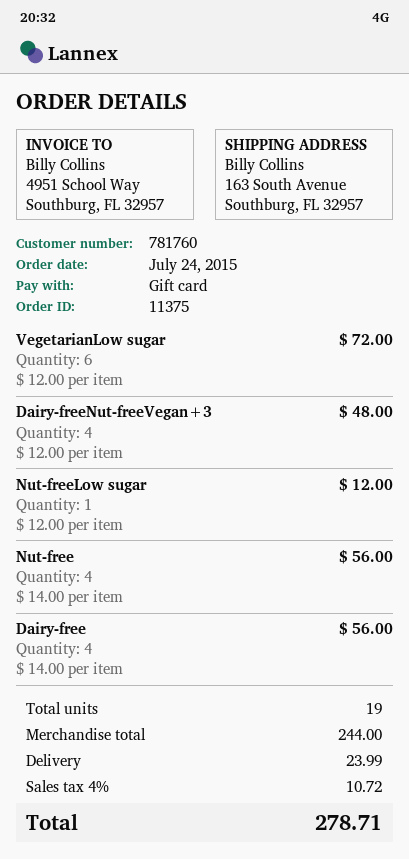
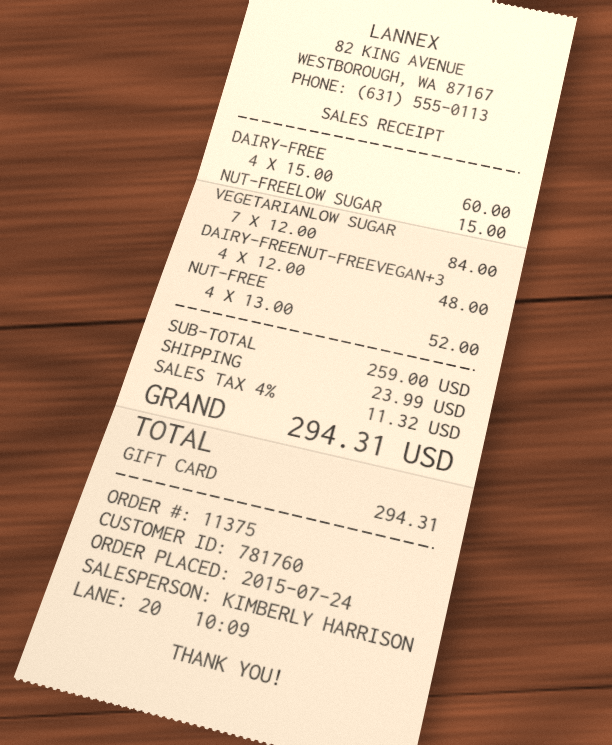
VegetarianLow sugar: 6 x 12.00 = 72.00 -> 7 x 12.00 = 84.00
Nut-freeLow sugar: 1 x 12.00 = 12.00 -> 1 x 15.00 = 15.00
Nut-free: 4 x 14.00 = 56.00 -> 4 x 13.00 = 52.00
Dairy-free: 4 x 14.00 = 56.00 -> 4 x 15.00 = 60.00
subtotal: 244.00 -> 259.00
tax: 4% = 10.72 -> 4% = 11.32
total: 278.71 -> 294.31

